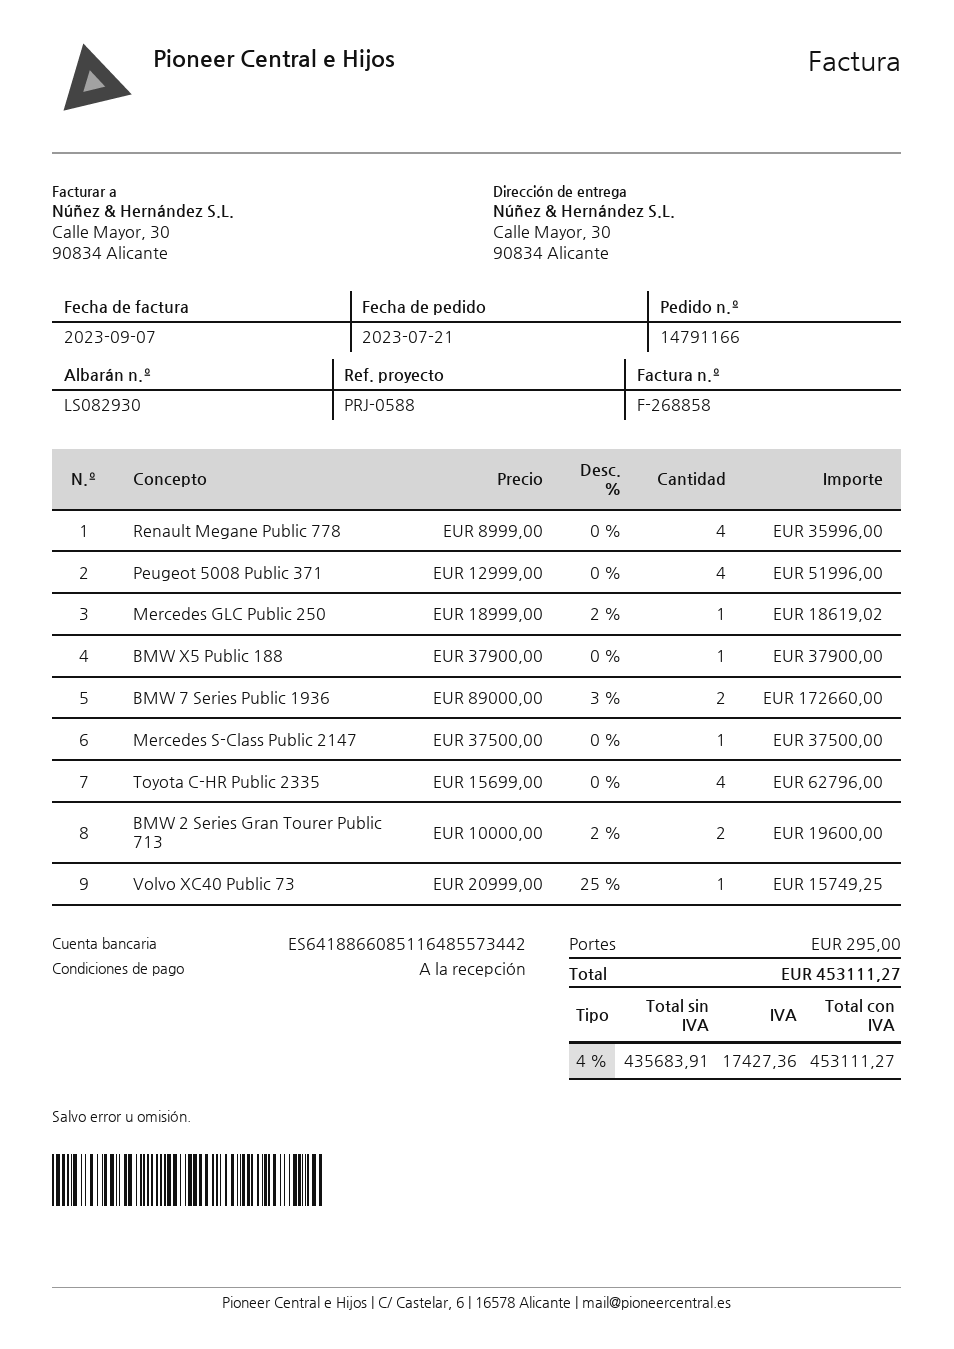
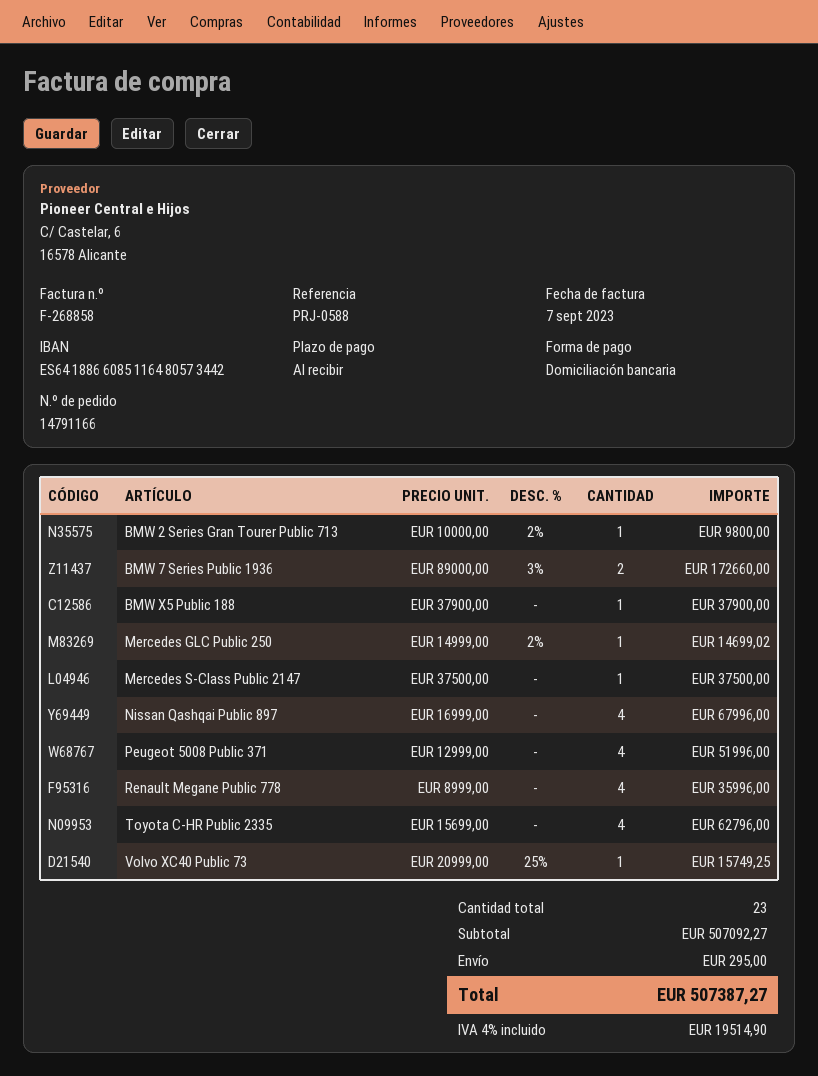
bank account: ES6418866085116485573442 -> ES6418866085116480573442
Mercedes GLC Public 250: 1 x 18999.00 - 2% = 18619.02 -> 1 x 14999.00 - 2% = 14699.02
BMW 2 Series Gran Tourer Public 713: 2 x 10000.00 - 2% = 19600.00 -> 1 x 10000.00 - 2% = 9800.00
Nissan Qashqai Public 897: none -> 4 x 16999.00 = 67996.00
tax: 4% = 17427.36 -> 4% = 19514.90
total: 453111.27 -> 507387.27

